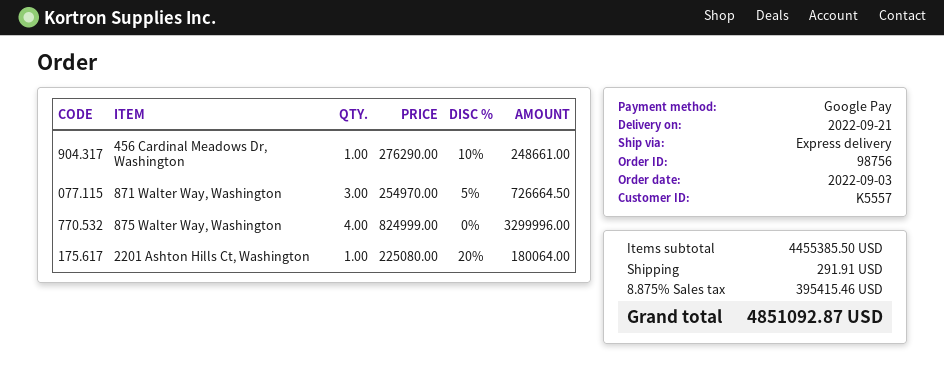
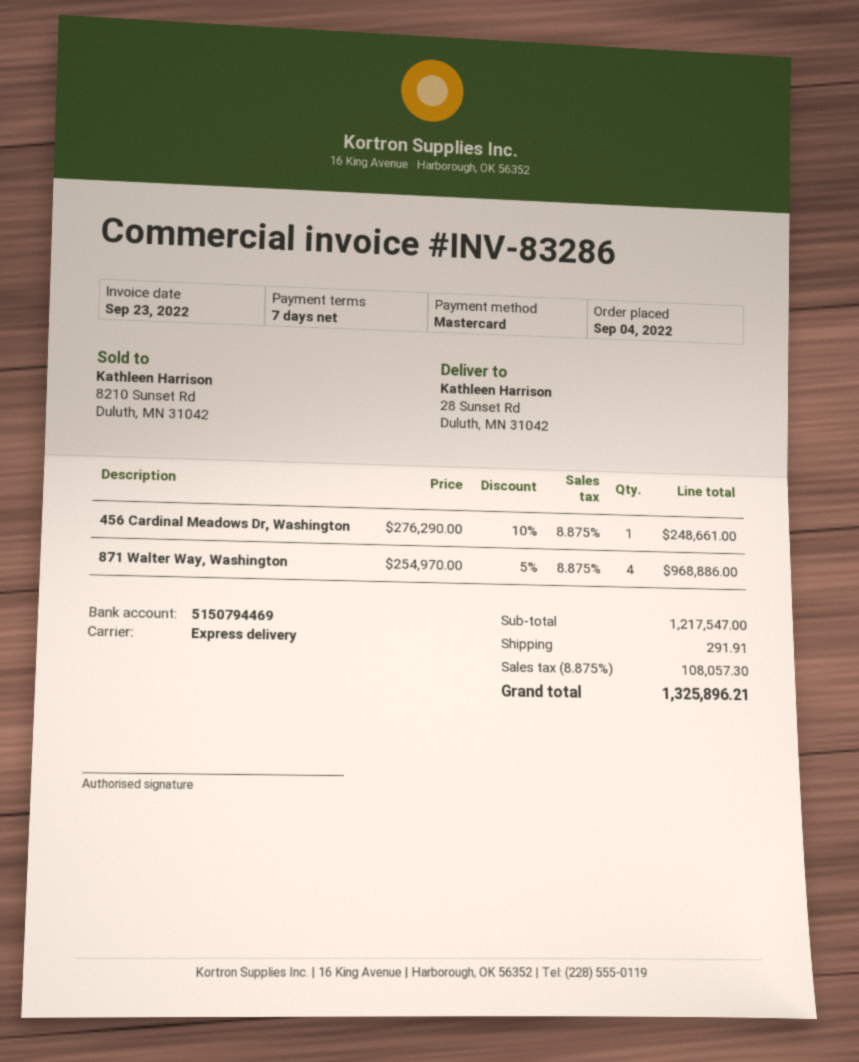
order date: 2022-09-03 -> 2022-09-04
payment method: Google Pay -> Mastercard
871 Walter Way, Washington: 3 x 254970.00 - 5% = 726664.50 -> 4 x 254970.00 - 5% = 968886.00
875 Walter Way, Washington: 4 x 824999.00 = 3299996.00 -> none
2201 Ashton Hills Ct, Washington: 1 x 225080.00 - 20% = 180064.00 -> none
subtotal: 4455385.50 -> 1217547.00
tax: 8.875% = 395415.46 -> 8.875% = 108057.30
total: 4851092.87 -> 1325896.21

